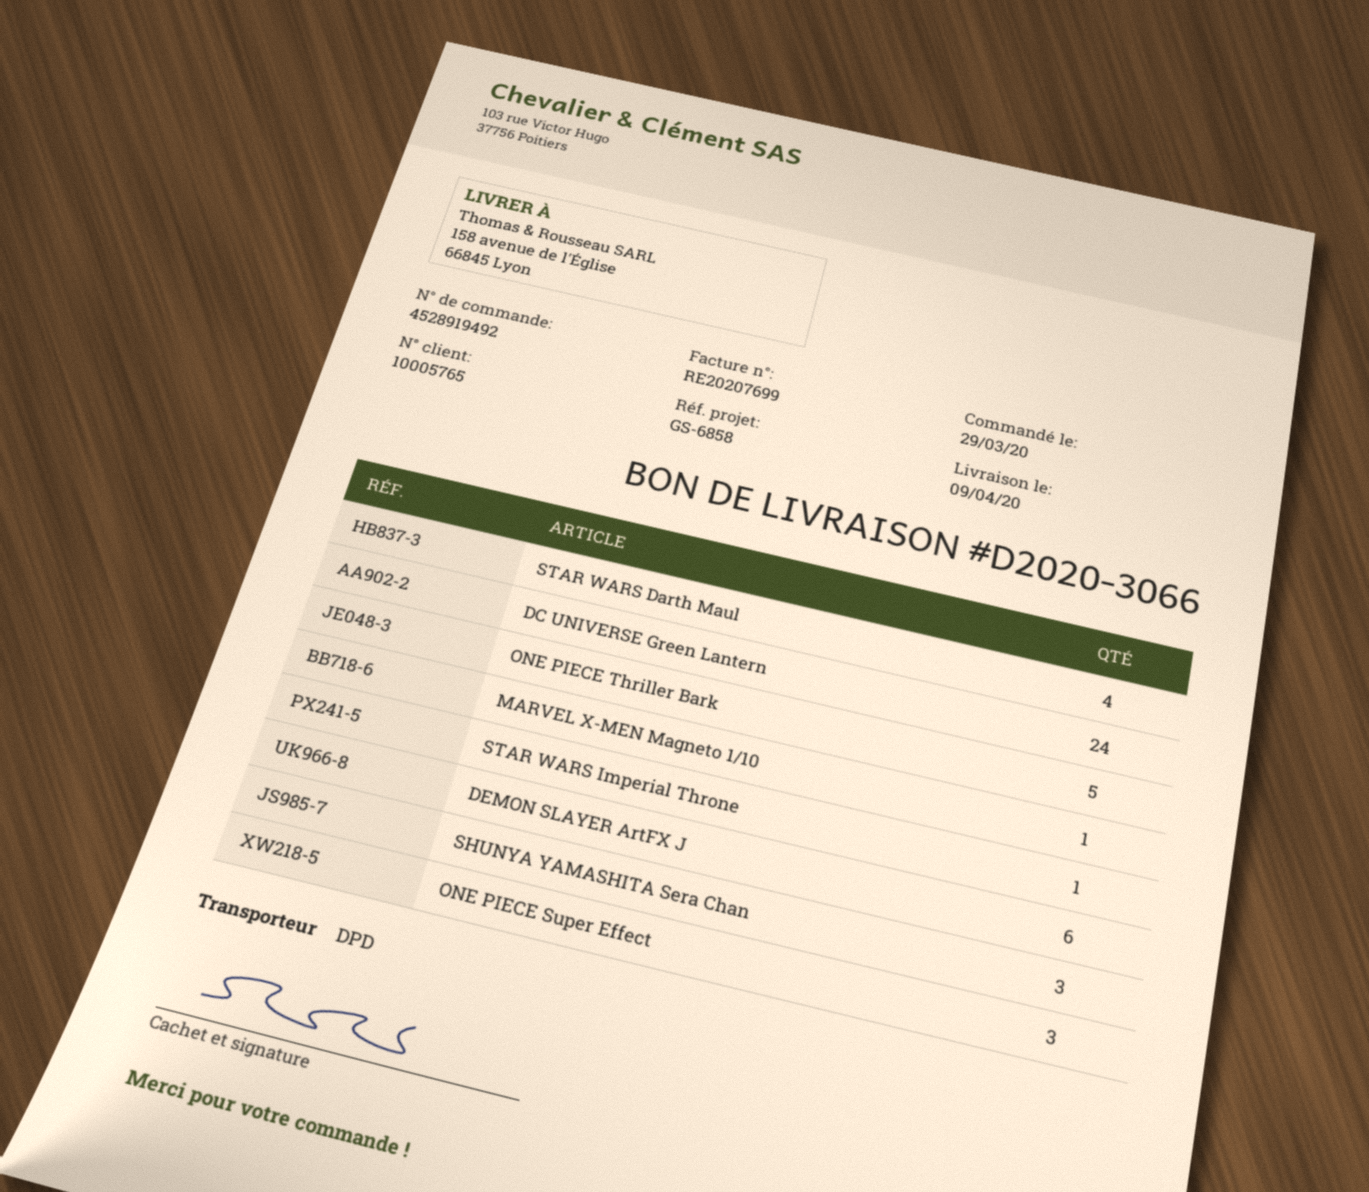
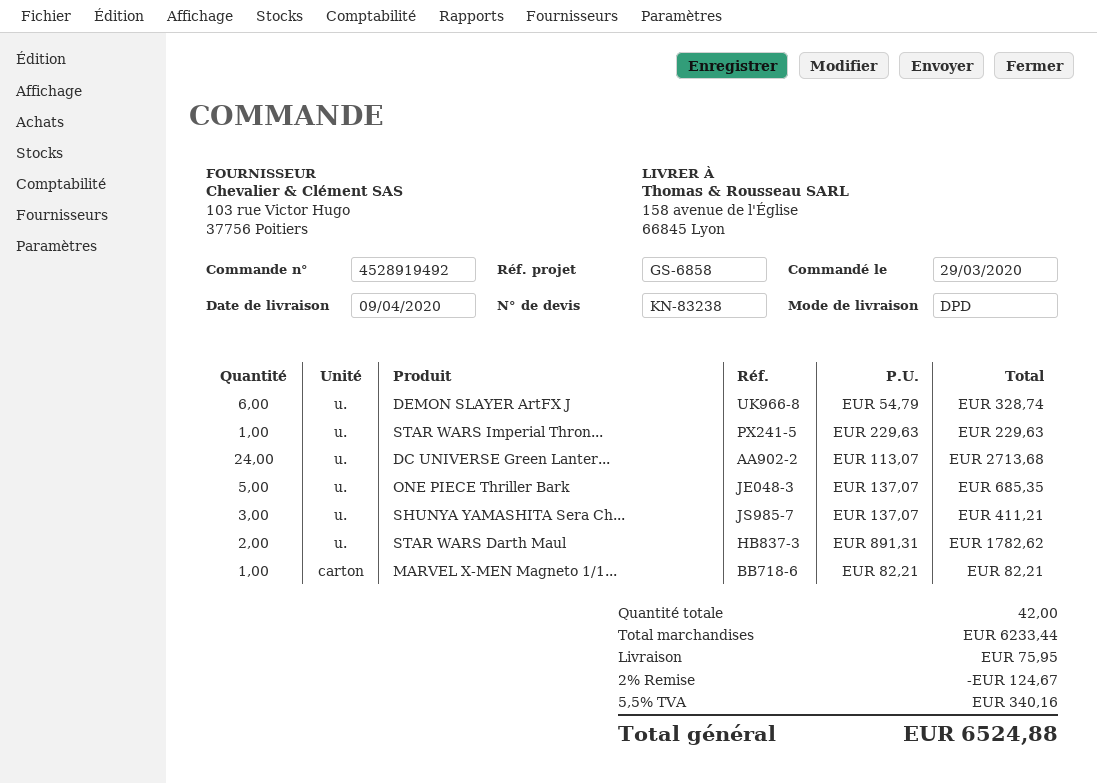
STAR WARS Darth Maul: 4 -> 2
ONE PIECE Super Effect: 3 -> none

